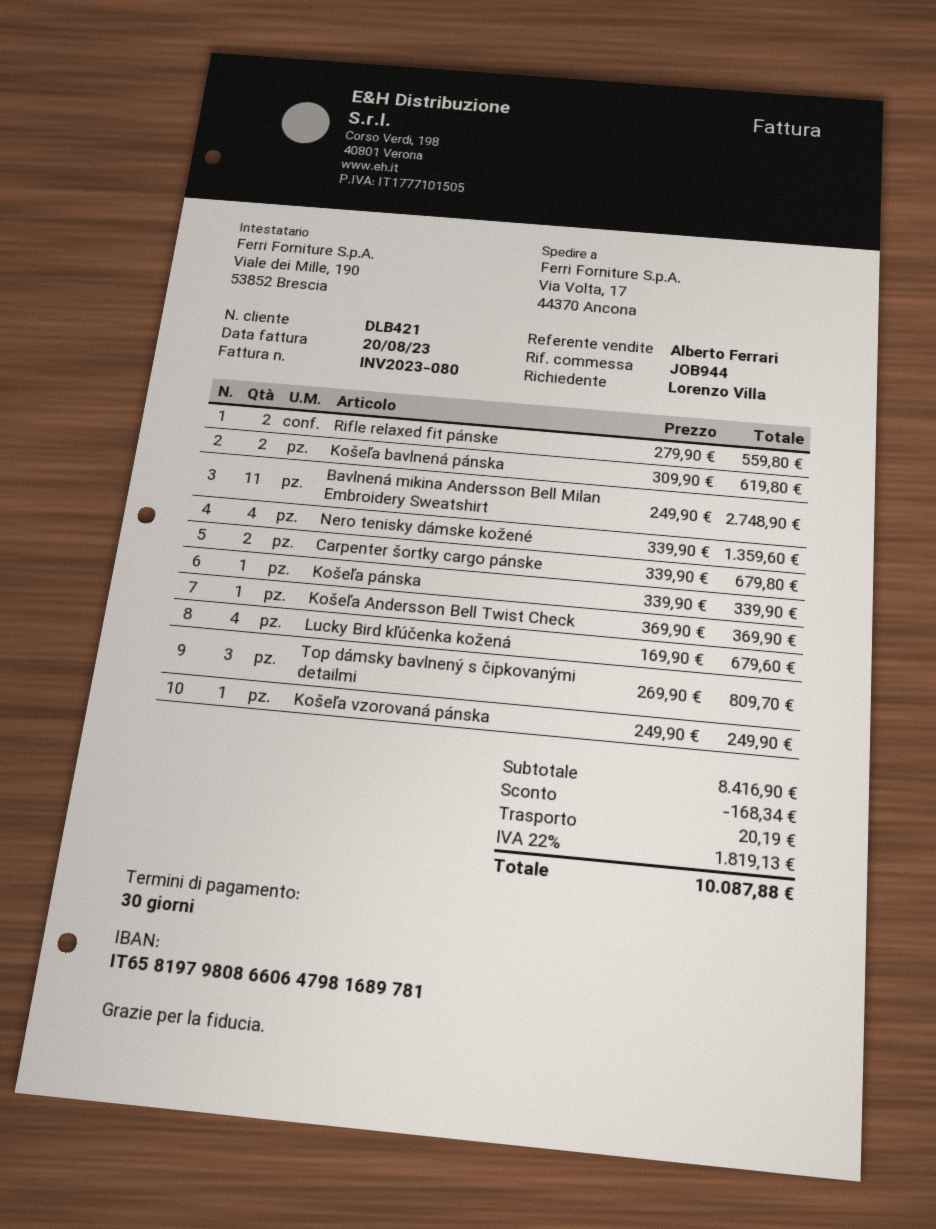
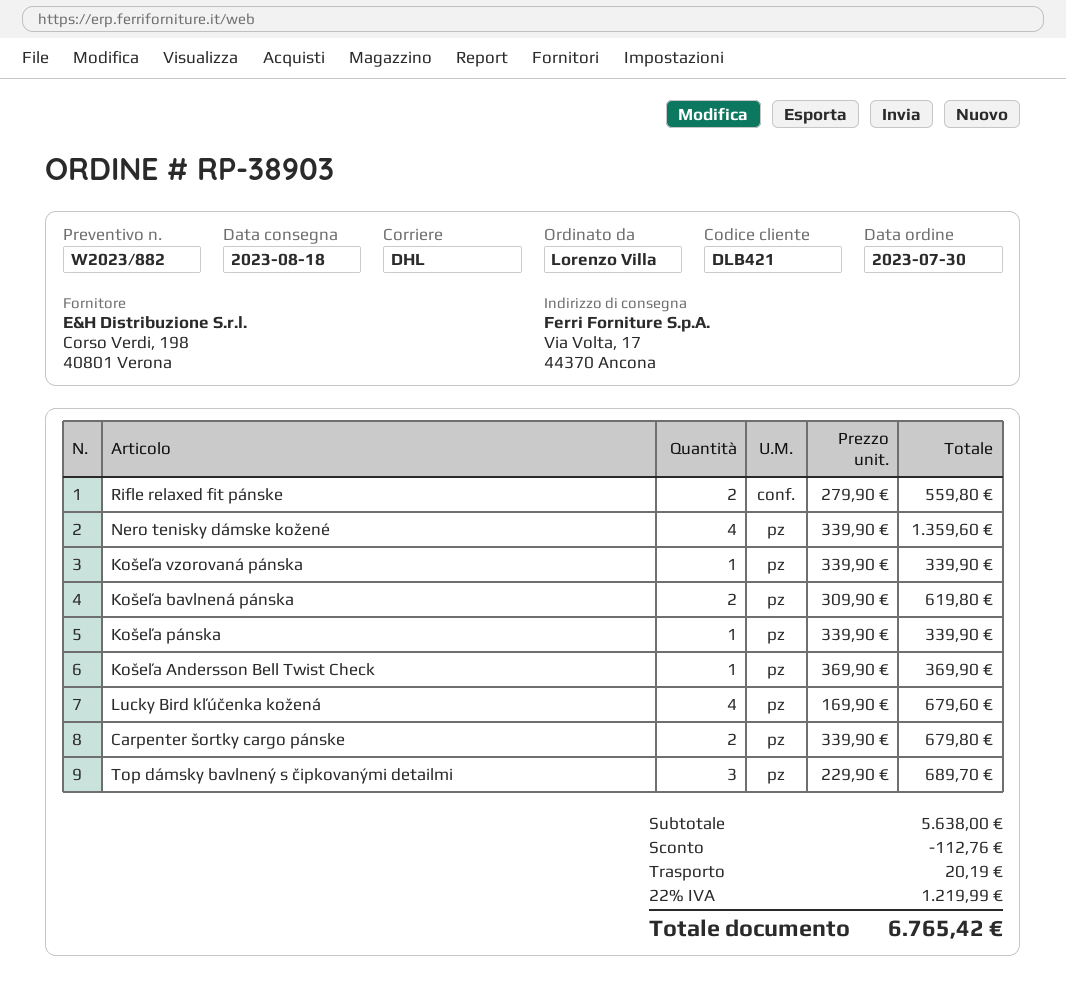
Bavlnená mikina Andersson Bell Milan Embroidery Sweatshirt: 11 x 249.90 = 2748.90 -> none
Top dámsky bavlnený s čipkovanými detailmi: 3 x 269.90 = 809.70 -> 3 x 229.90 = 689.70
Košeľa vzorovaná pánska: 1 x 249.90 = 249.90 -> 1 x 339.90 = 339.90
subtotal: 8416.90 -> 5638.00
discount: 168.34 -> 112.76
tax: 22% = 1819.13 -> 22% = 1219.99
total: 10087.88 -> 6765.42

